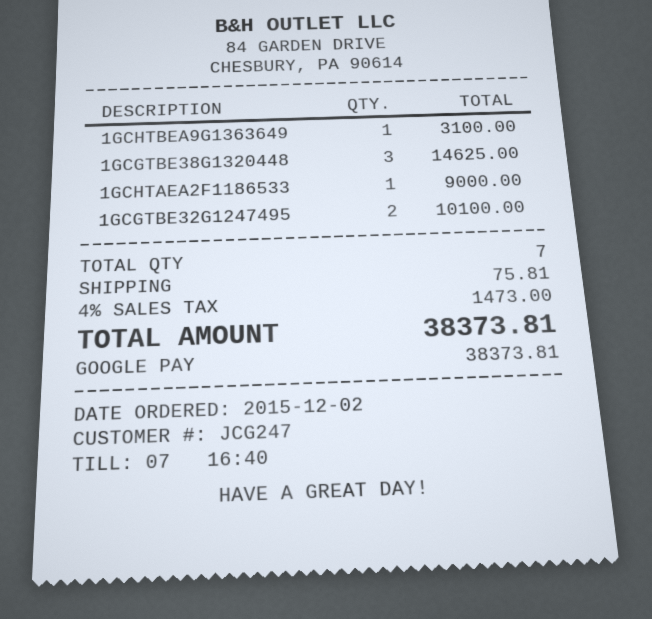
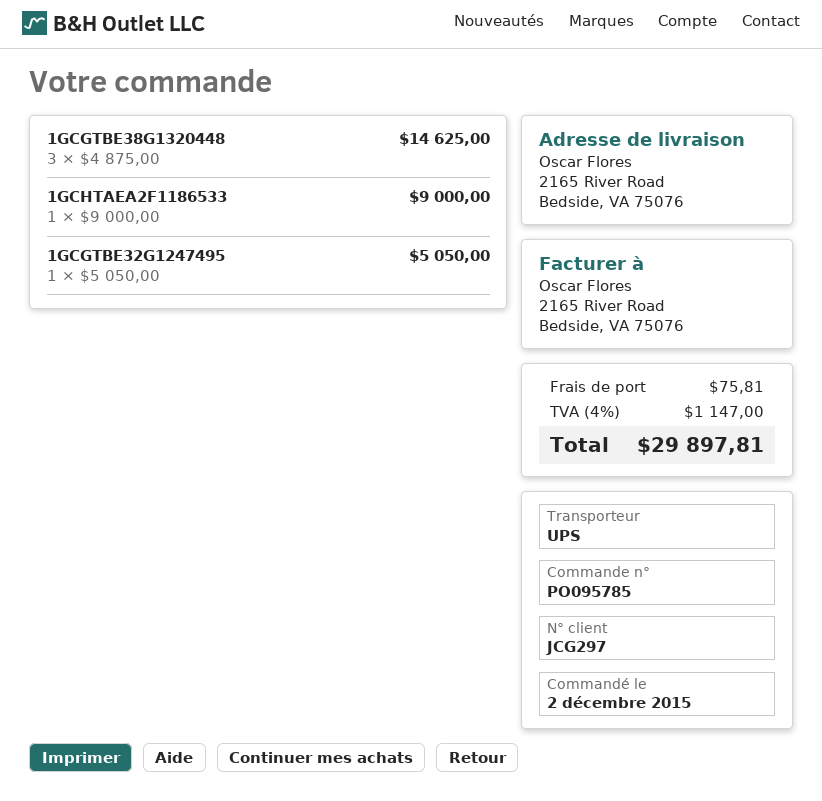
customer number: JCG247 -> JCG297
1GCHTBEA9G1363649: 1 for 3100.00 -> none
1GCGTBE32G1247495: 2 for 10100.00 -> 1 for 5050.00
tax: 4% = 1473.00 -> 4% = 1147.00
total: 38373.81 -> 29897.81

